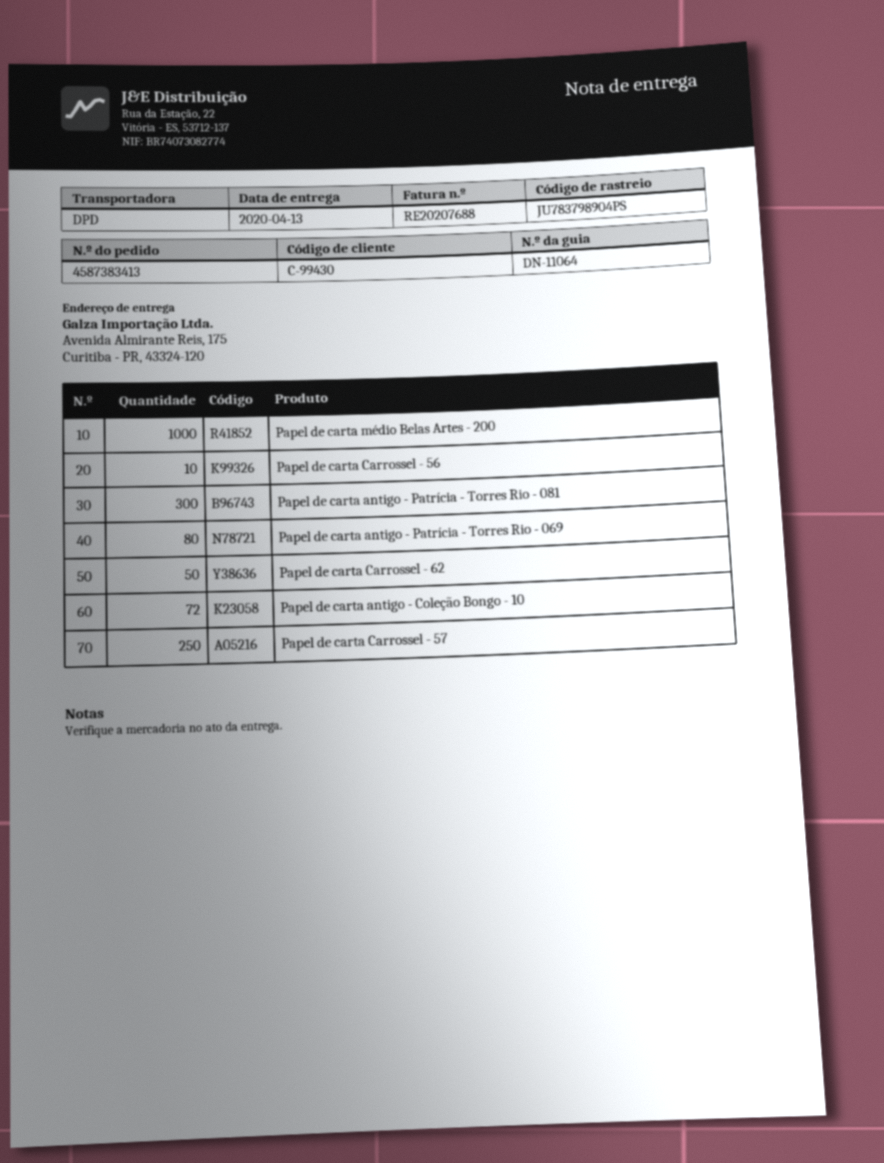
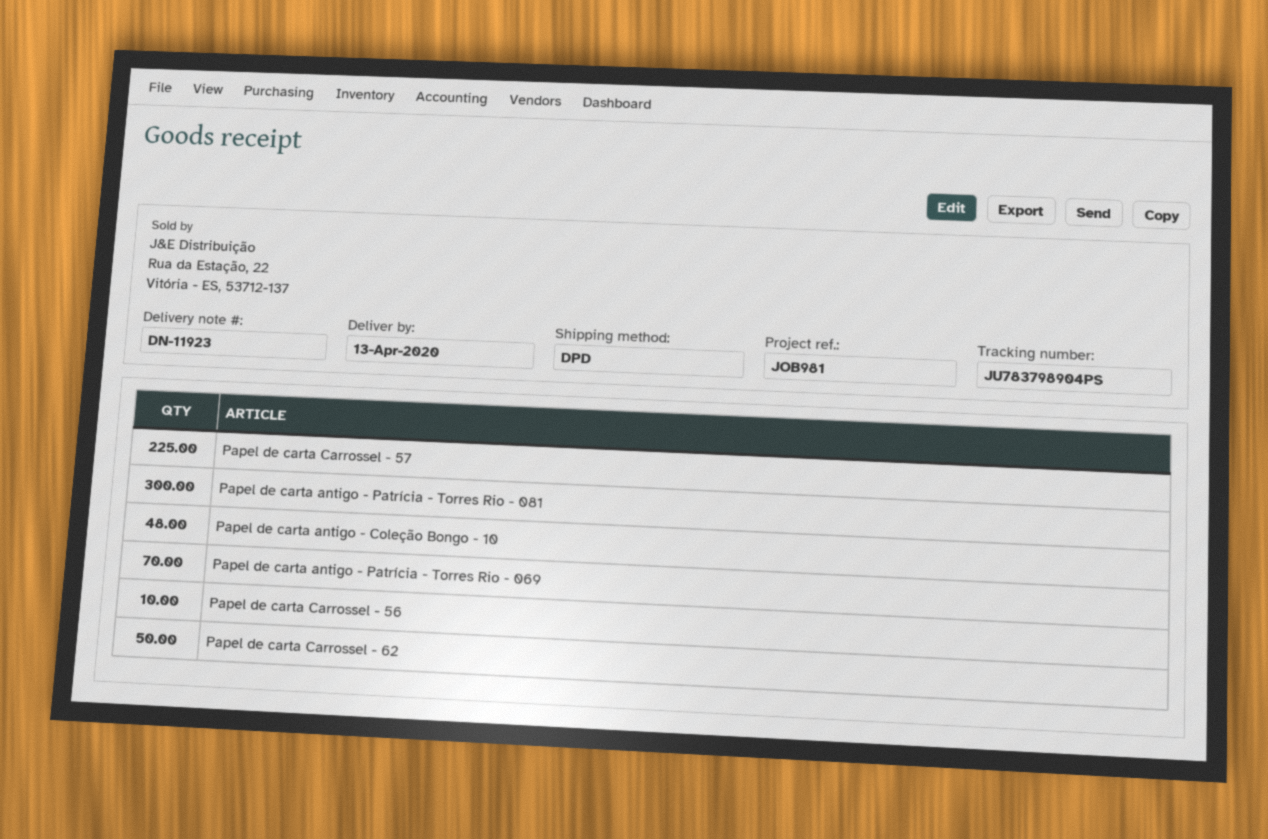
delivery note number: DN-11064 -> DN-11923
Papel de carta médio Belas Artes - 200: 1000 -> none
Papel de carta antigo - Patrícia - Torres Rio - 069: 80 -> 70
Papel de carta antigo - Coleção Bongo - 10: 72 -> 48
Papel de carta Carrossel - 57: 250 -> 225

